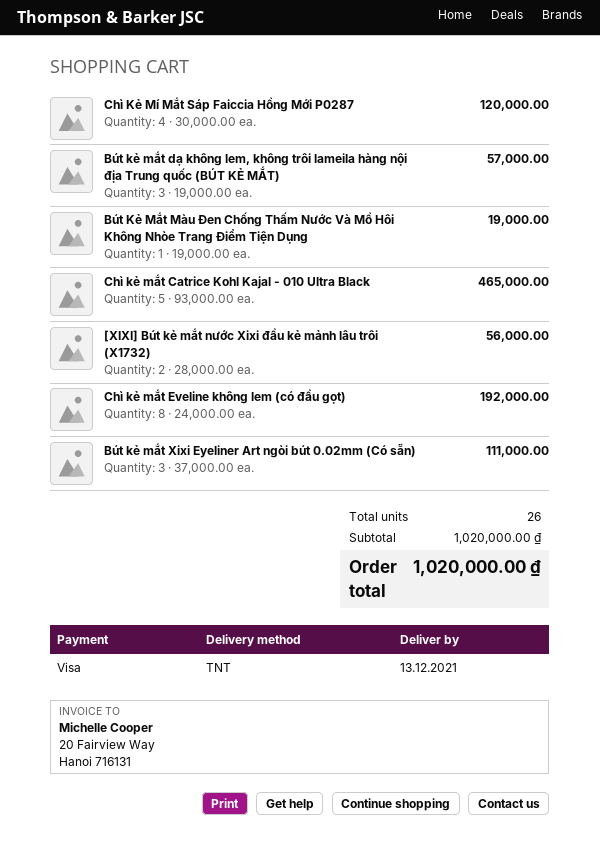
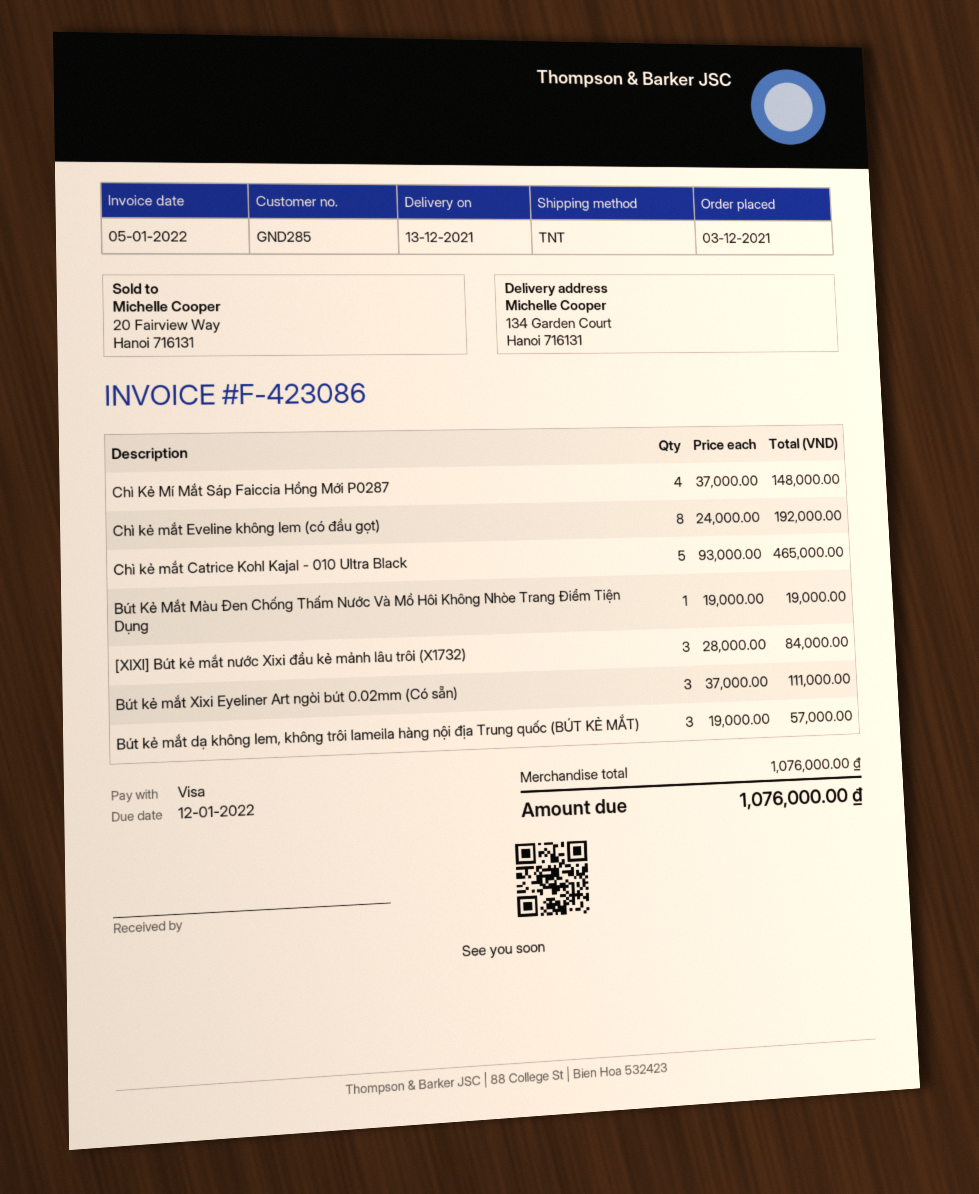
Chì Kẻ Mí Mắt Sáp Faiccia Hồng Mới P0287: 4 x 30000.00 = 120000.00 -> 4 x 37000.00 = 148000.00
[XIXI] Bút kẻ mắt nước Xixi đầu kẻ mảnh lâu trôi (X1732): 2 x 28000.00 = 56000.00 -> 3 x 28000.00 = 84000.00
subtotal: 1020000.00 -> 1076000.00
total: 1020000.00 -> 1076000.00

